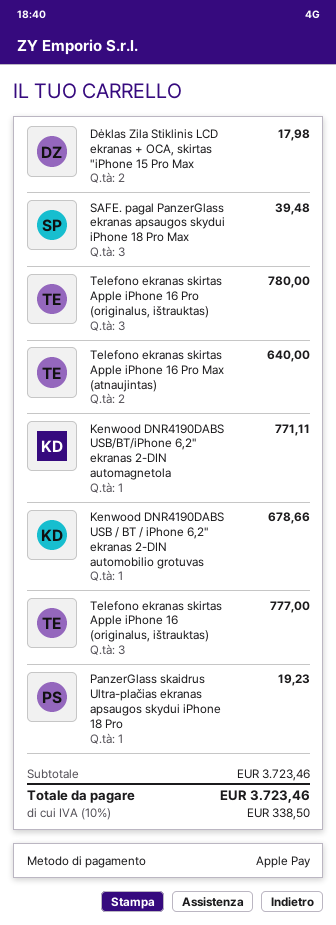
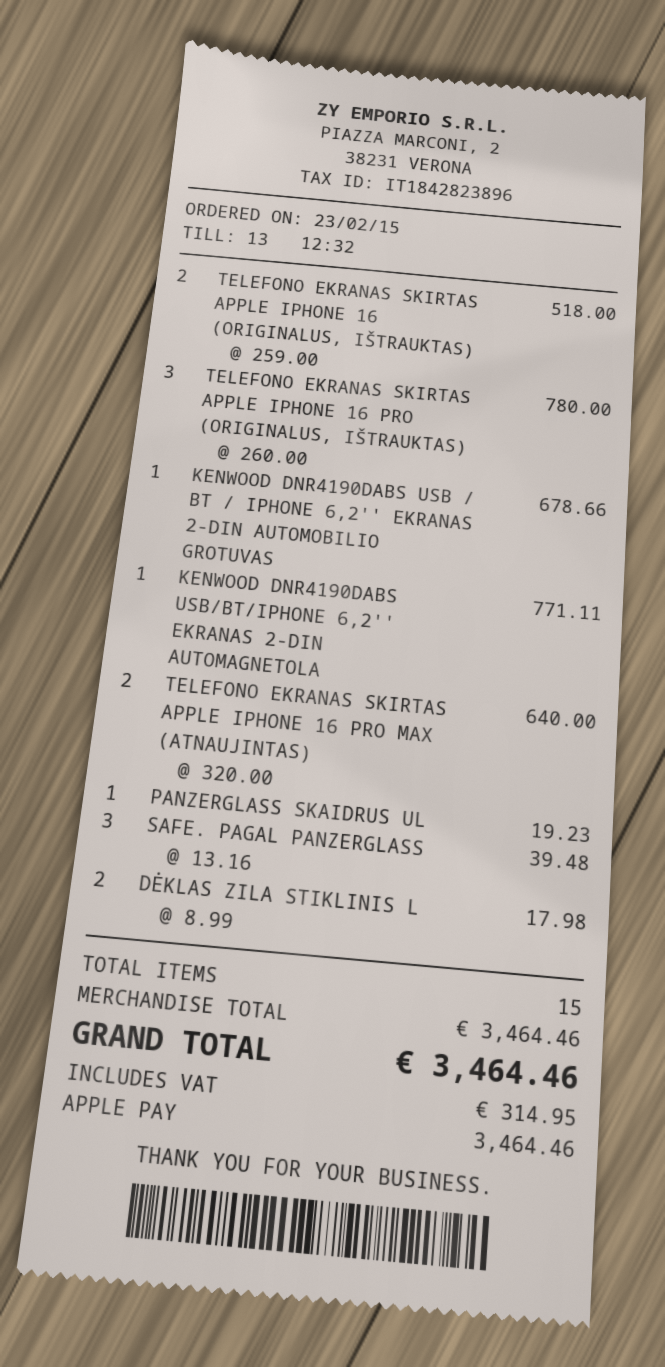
Telefono ekranas skirtas Apple iPhone 16 (originalus, ištrauktas): 3 for 777.00 -> 2 for 518.00
subtotal: 3723.46 -> 3464.46
tax: 338.50 -> 314.95
total: 3723.46 -> 3464.46

